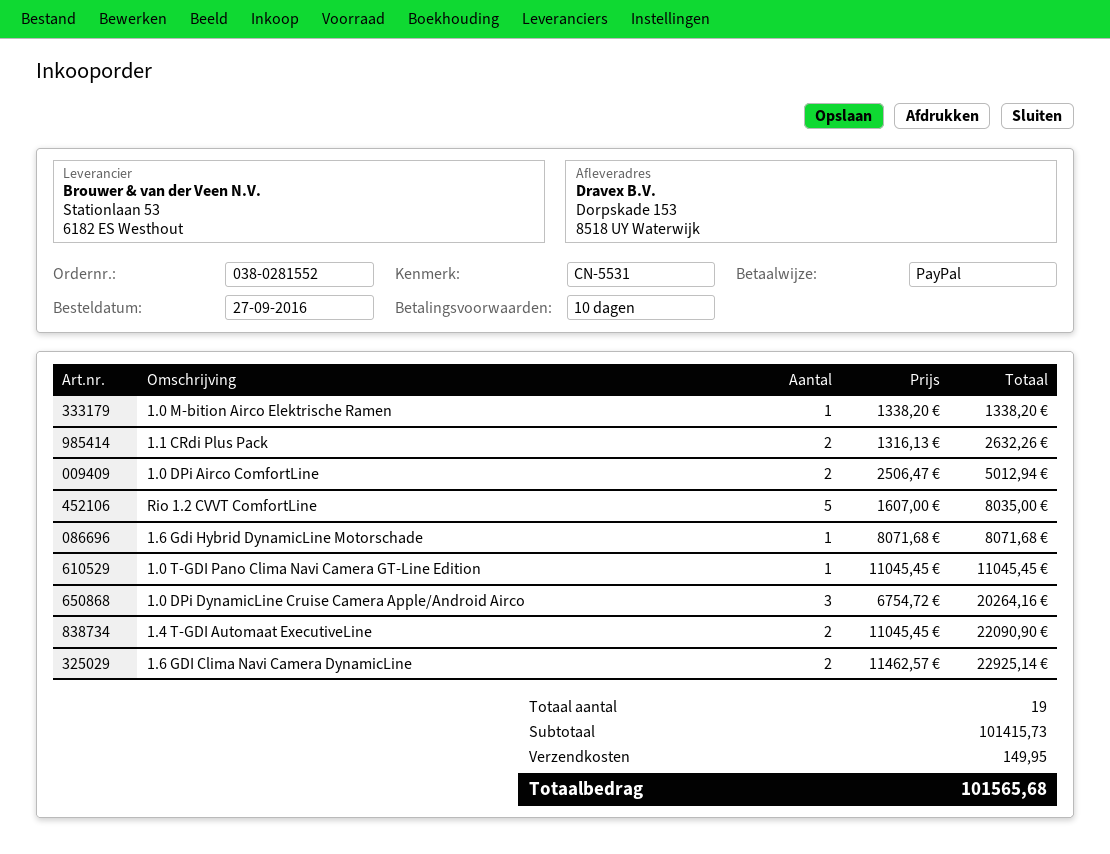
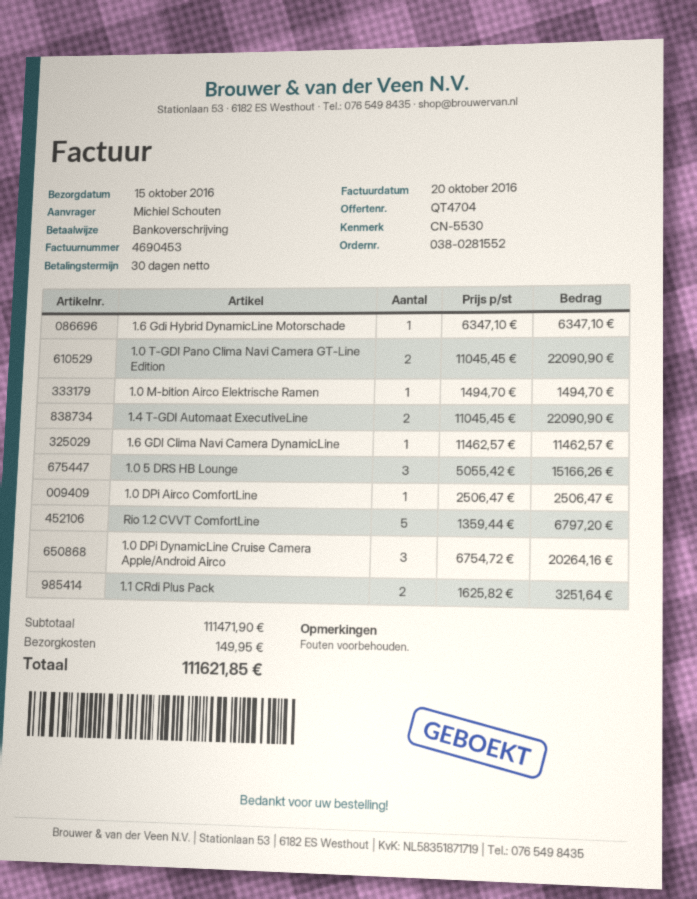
payment terms: 10 days -> 30 days
reference: CN-5531 -> CN-5530
payment method: PayPal -> bank transfer
1.0 M-bition Airco Elektrische Ramen: 1 x 1338.20 = 1338.20 -> 1 x 1494.70 = 1494.70
1.1 CRdi Plus Pack: 2 x 1316.13 = 2632.26 -> 2 x 1625.82 = 3251.64
1.0 DPi Airco ComfortLine: 2 x 2506.47 = 5012.94 -> 1 x 2506.47 = 2506.47
Rio 1.2 CVVT ComfortLine: 5 x 1607.00 = 8035.00 -> 5 x 1359.44 = 6797.20
1.6 Gdi Hybrid DynamicLine Motorschade: 1 x 8071.68 = 8071.68 -> 1 x 6347.10 = 6347.10
1.0 T-GDI Pano Clima Navi Camera GT-Line Edition: 1 x 11045.45 = 11045.45 -> 2 x 11045.45 = 22090.90
1.6 GDI Clima Navi Camera DynamicLine: 2 x 11462.57 = 22925.14 -> 1 x 11462.57 = 11462.57
1.0 5 DRS HB Lounge: none -> 3 x 5055.42 = 15166.26
subtotal: 101415.73 -> 111471.90
total: 101565.68 -> 111621.85

